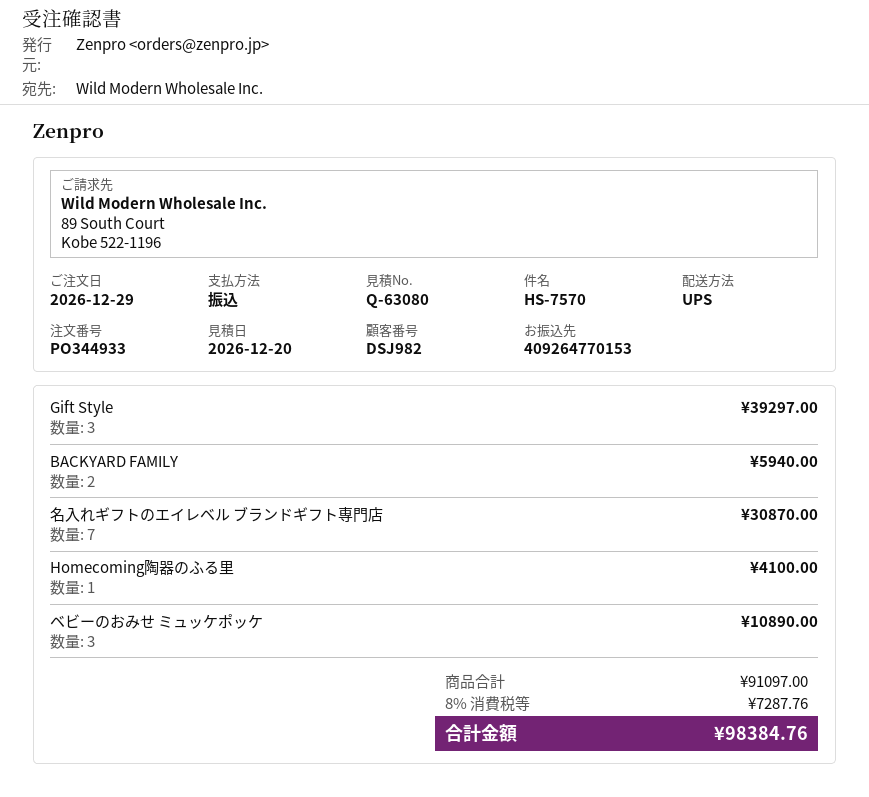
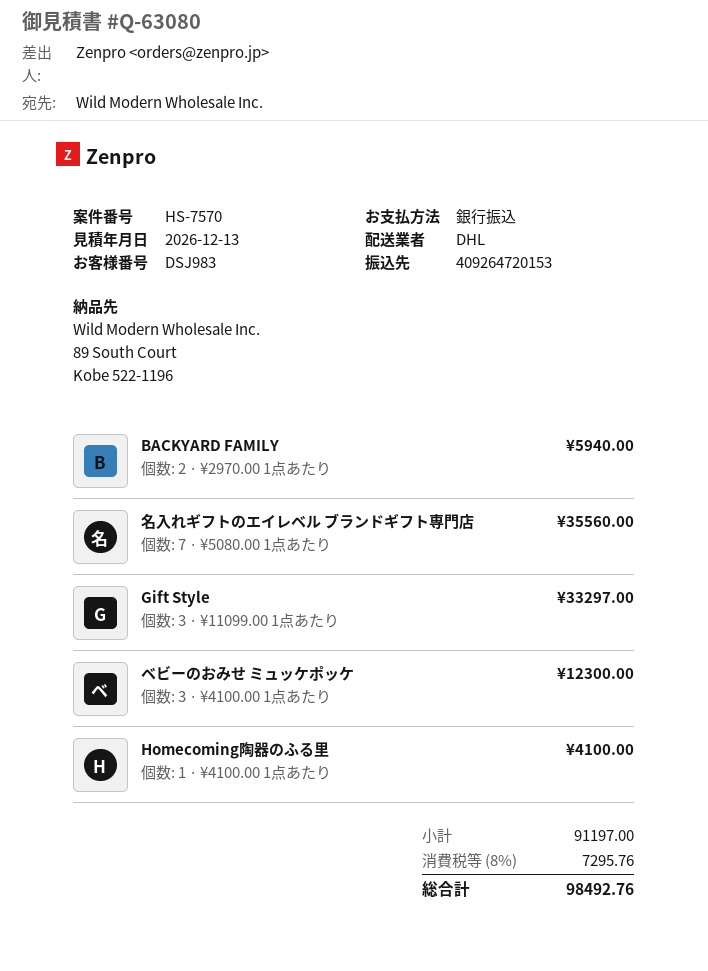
quote date: 2026-12-20 -> 2026-12-13
customer number: DSJ982 -> DSJ983
bank account: 409264770153 -> 409264720153
shipping method: UPS -> DHL
Gift Style: 3 for 39297.00 -> 3 for 33297.00
名入れギフトのエイレベル ブランドギフト専門店: 7 for 30870.00 -> 7 for 35560.00
ベビーのおみせ ミュッケポッケ: 3 for 10890.00 -> 3 for 12300.00
subtotal: 91097.00 -> 91197.00
tax: 8% = 7287.76 -> 8% = 7295.76
total: 98384.76 -> 98492.76

